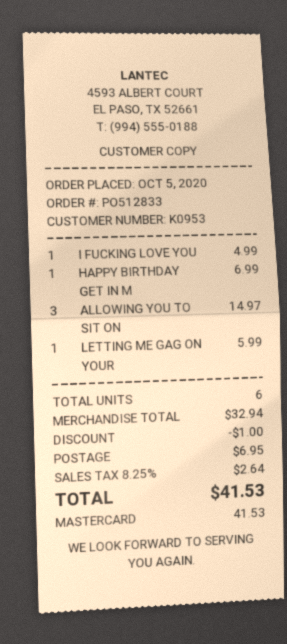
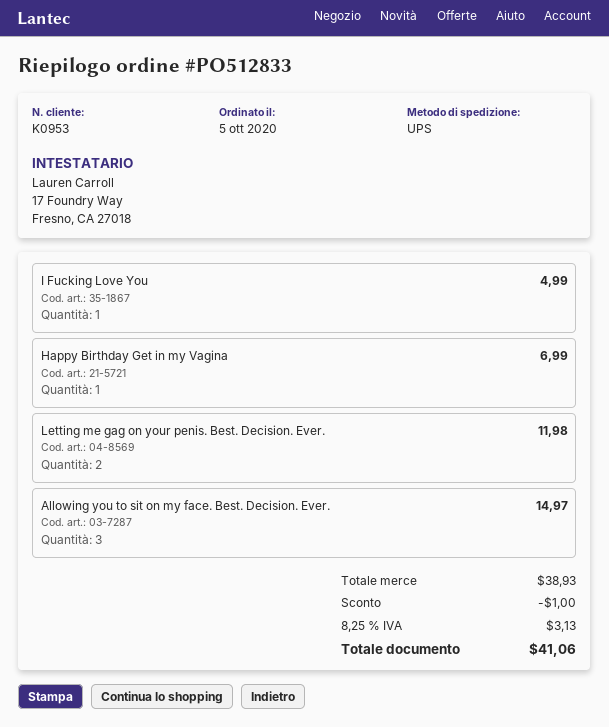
LETTING ME GAG ON YOUR: 1 for 5.99 -> 2 for 11.98
subtotal: 32.94 -> 38.93
shipping: 6.95 -> none
tax: 8.25% = 2.64 -> 8.25% = 3.13
total: 41.53 -> 41.06

